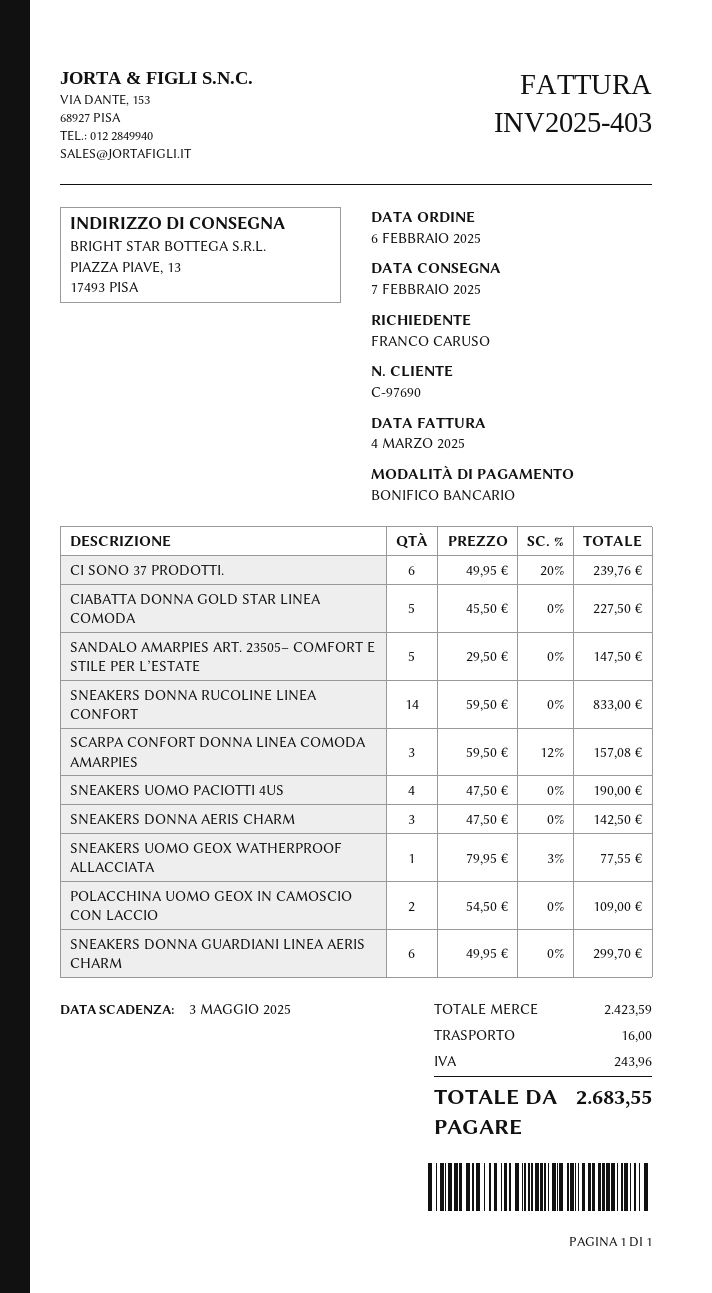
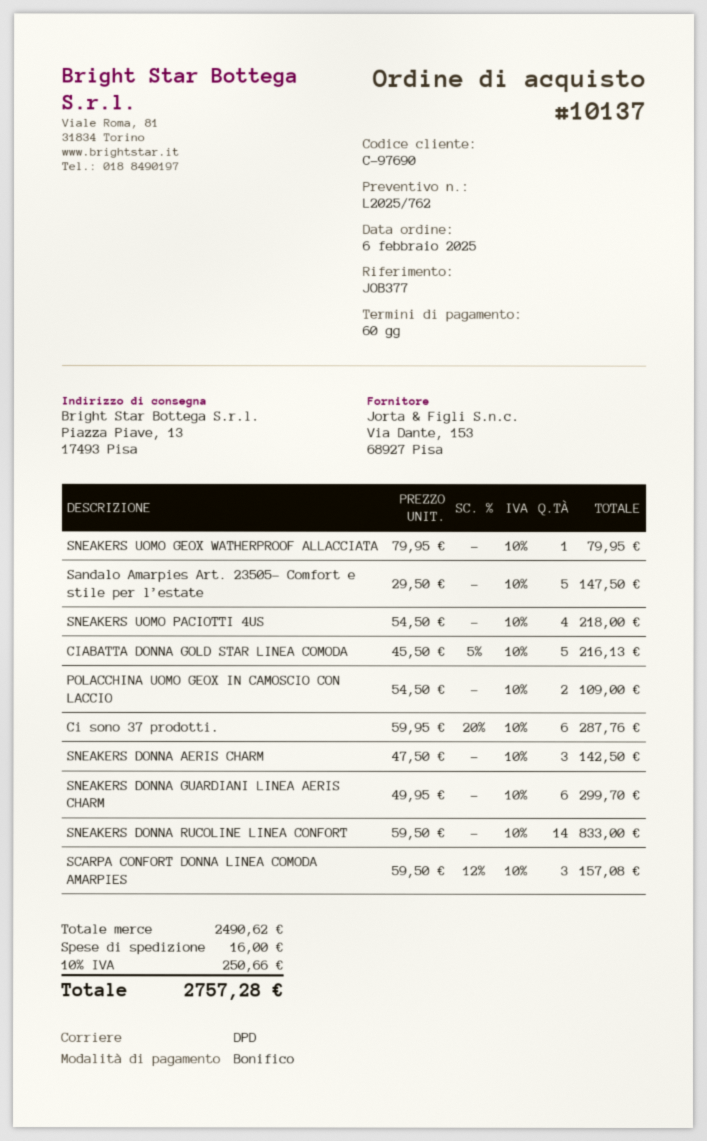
CI SONO 37 PRODOTTI.: 6 x 49.95 - 20% = 239.76 -> 6 x 59.95 - 20% = 287.76
CIABATTA DONNA GOLD STAR LINEA COMODA: 5 x 45.50 = 227.50 -> 5 x 45.50 - 5% = 216.13
SNEAKERS UOMO PACIOTTI 4US: 4 x 47.50 = 190.00 -> 4 x 54.50 = 218.00
SNEAKERS UOMO GEOX WATHERPROOF ALLACCIATA: 1 x 79.95 - 3% = 77.55 -> 1 x 79.95 = 79.95
subtotal: 2423.59 -> 2490.62
tax: 243.96 -> 250.66
total: 2683.55 -> 2757.28

